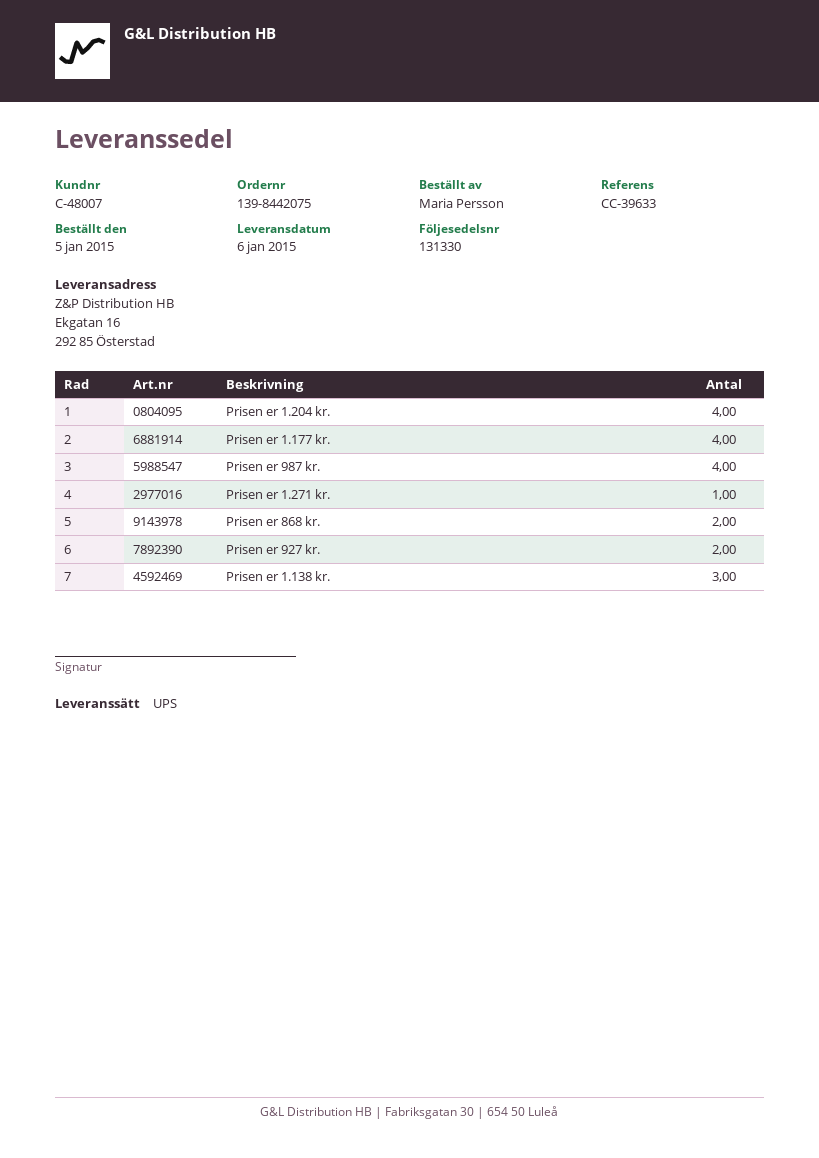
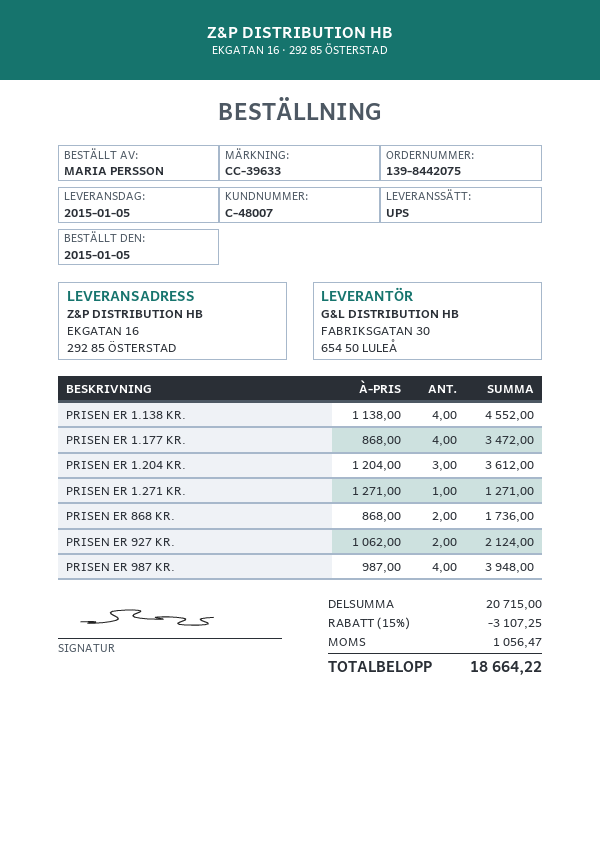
delivery date: 2015-01-06 -> 2015-01-05
Prisen er 1.204 kr.: 4 -> 3
Prisen er 1.138 kr.: 3 -> 4

